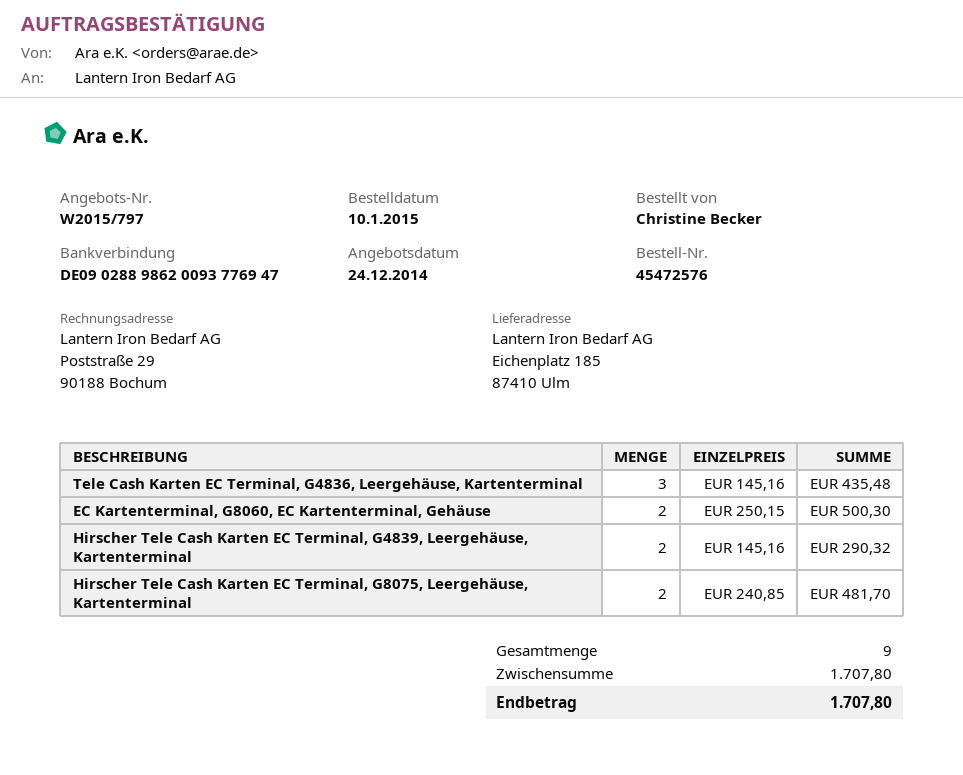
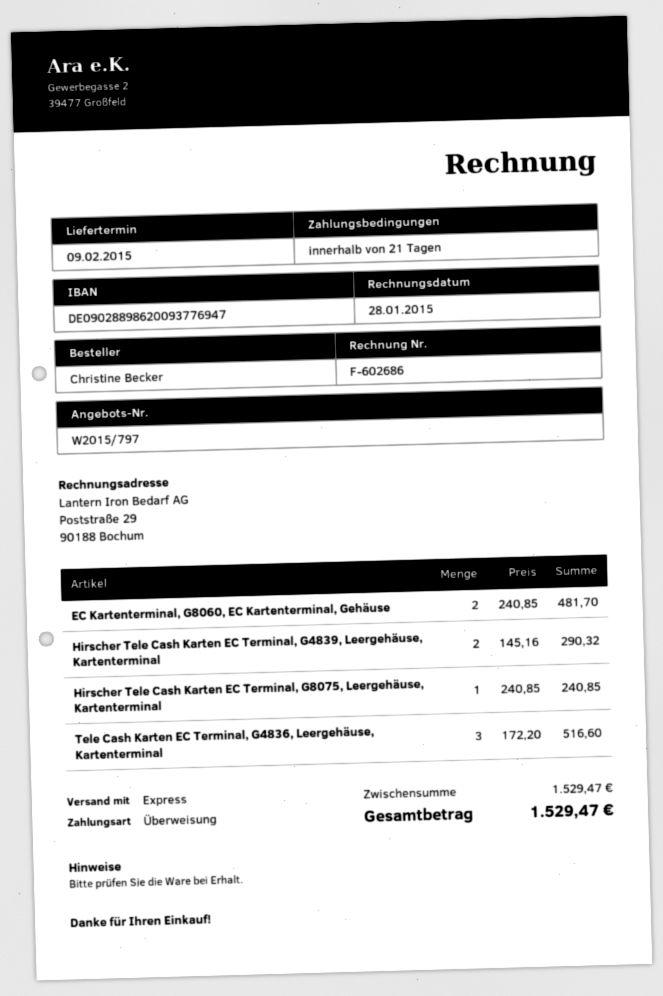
Tele Cash Karten EC Terminal, G4836, Leergehäuse, Kartenterminal: 3 x 145.16 = 435.48 -> 3 x 172.20 = 516.60
EC Kartenterminal, G8060, EC Kartenterminal, Gehäuse: 2 x 250.15 = 500.30 -> 2 x 240.85 = 481.70
Hirscher Tele Cash Karten EC Terminal, G8075, Leergehäuse, Kartenterminal: 2 x 240.85 = 481.70 -> 1 x 240.85 = 240.85
subtotal: 1707.80 -> 1529.47
total: 1707.80 -> 1529.47

